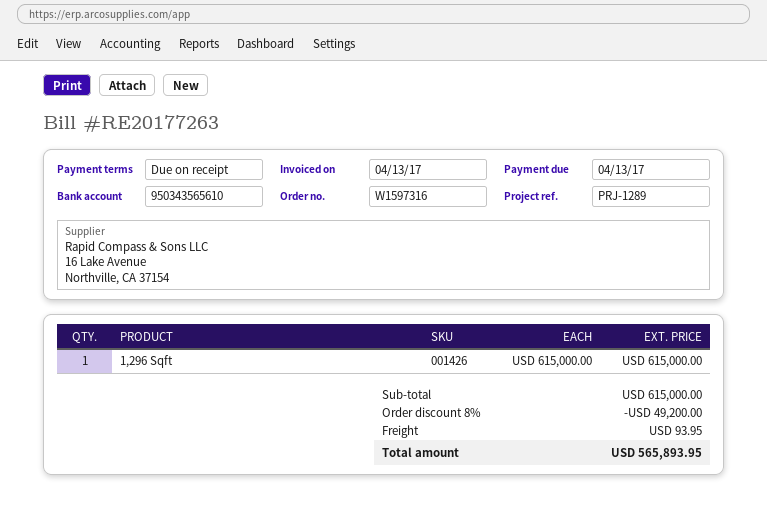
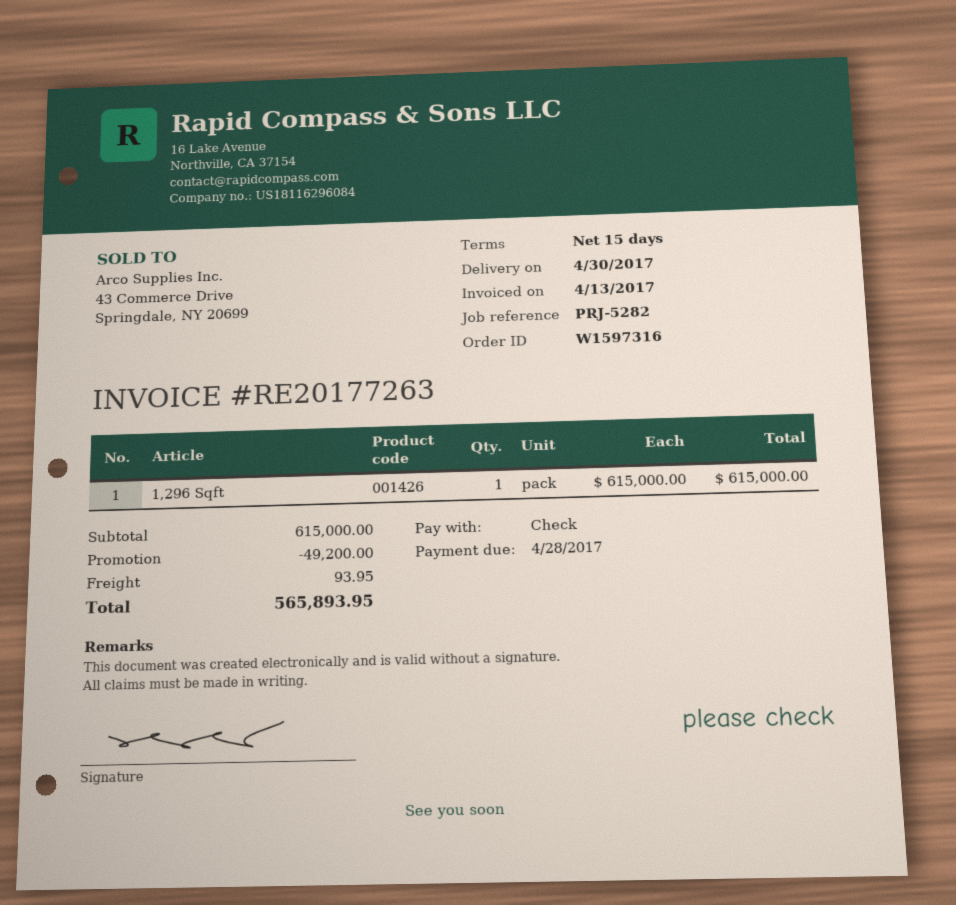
payment terms: on receipt -> 15 days
due date: 2017-04-13 -> 2017-04-28
reference: PRJ-1289 -> PRJ-5282

